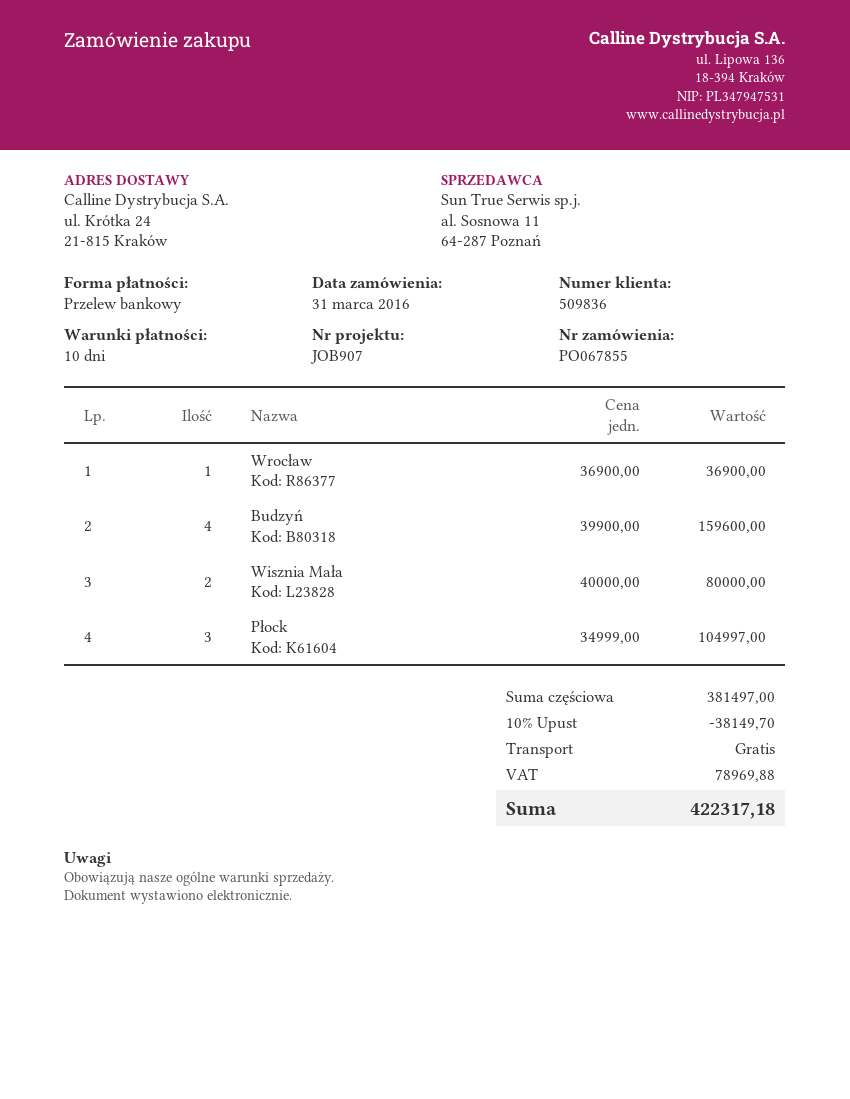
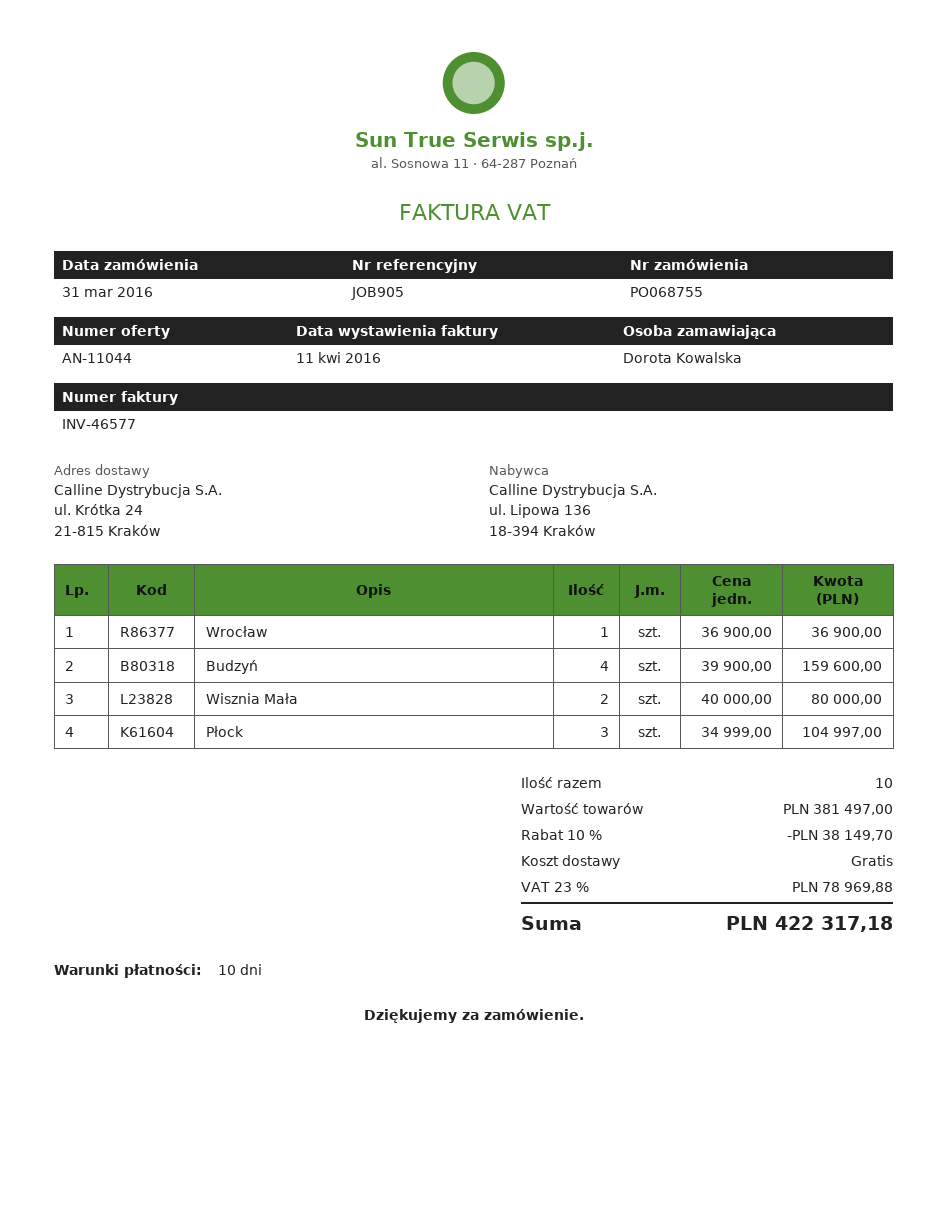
order number: PO067855 -> PO068755
reference: JOB907 -> JOB905

